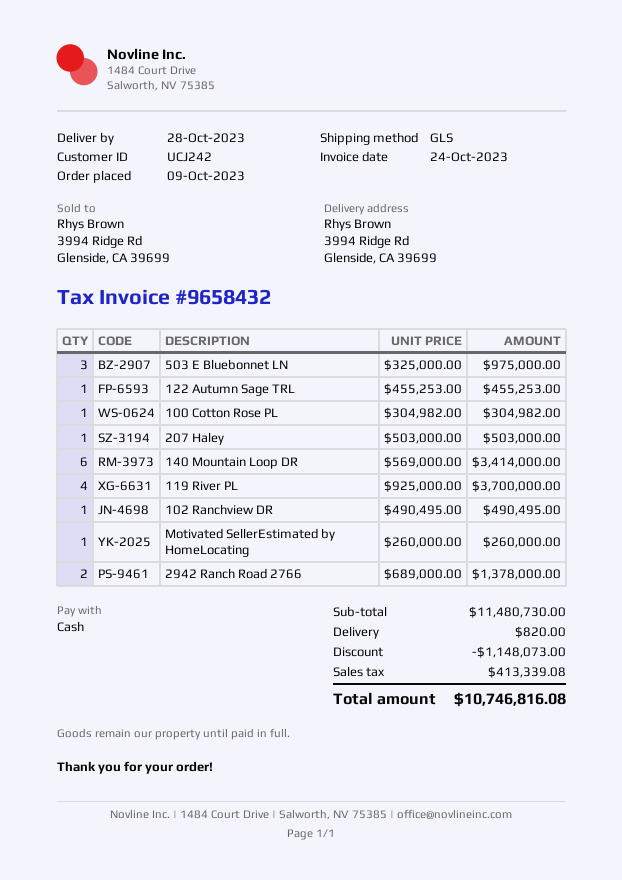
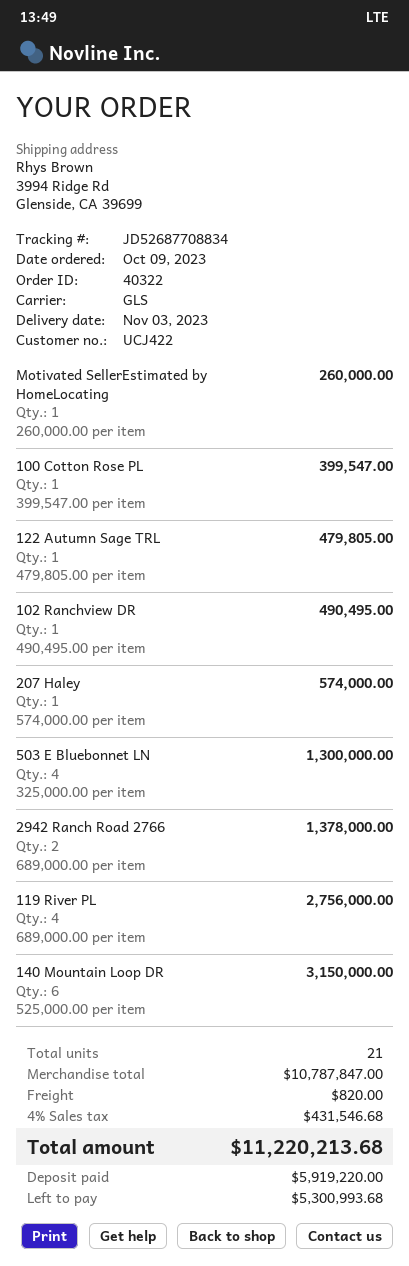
delivery date: 2023-10-28 -> 2023-11-03
customer number: UCJ242 -> UCJ422
503 E Bluebonnet LN: 3 x 325000.00 = 975000.00 -> 4 x 325000.00 = 1300000.00
122 Autumn Sage TRL: 1 x 455253.00 = 455253.00 -> 1 x 479805.00 = 479805.00
100 Cotton Rose PL: 1 x 304982.00 = 304982.00 -> 1 x 399547.00 = 399547.00
207 Haley: 1 x 503000.00 = 503000.00 -> 1 x 574000.00 = 574000.00
140 Mountain Loop DR: 6 x 569000.00 = 3414000.00 -> 6 x 525000.00 = 3150000.00
119 River PL: 4 x 925000.00 = 3700000.00 -> 4 x 689000.00 = 2756000.00
subtotal: 11480730.00 -> 10787847.00
discount: 1148073.00 -> none
tax: 413339.08 -> 431546.68
total: 10746816.08 -> 11220213.68

